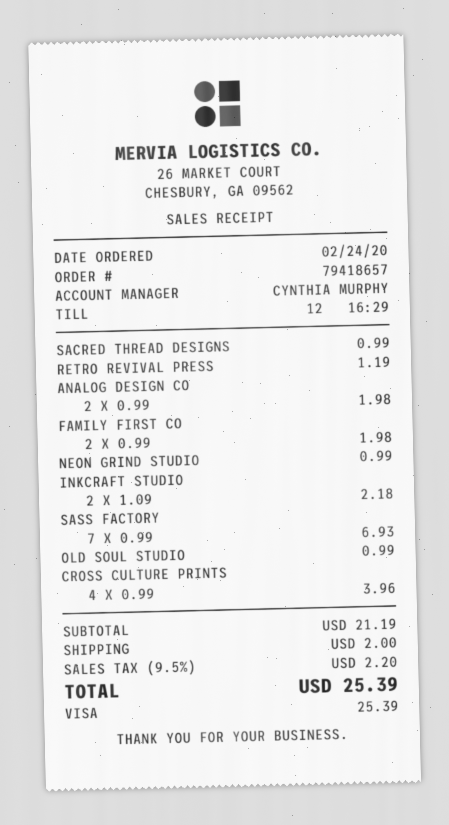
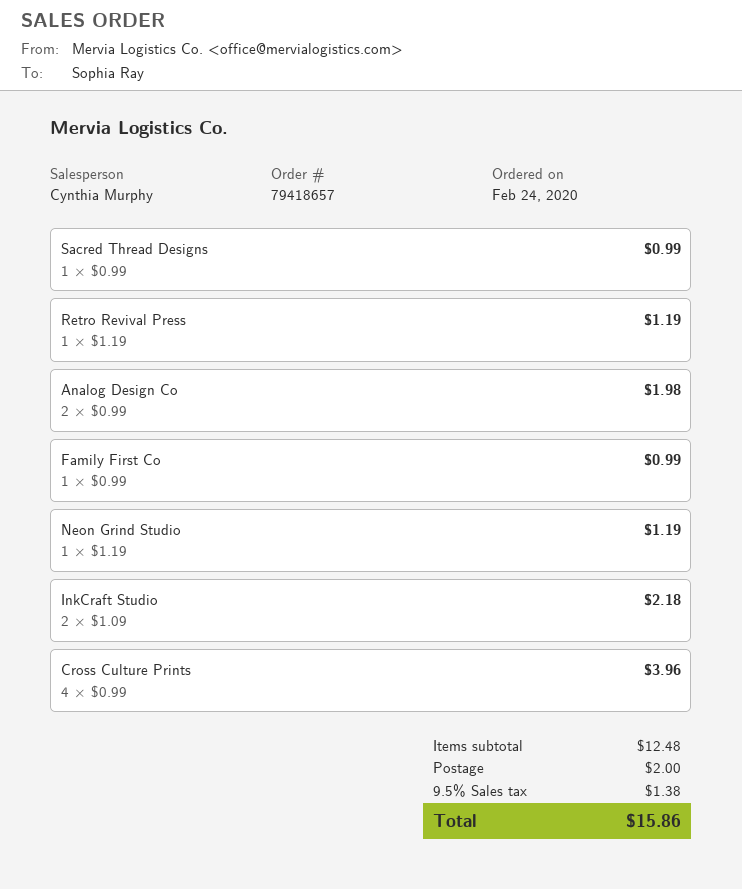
FAMILY FIRST CO: 2 x 0.99 = 1.98 -> 1 x 0.99 = 0.99
NEON GRIND STUDIO: 1 x 0.99 = 0.99 -> 1 x 1.19 = 1.19
SASS FACTORY: 7 x 0.99 = 6.93 -> none
OLD SOUL STUDIO: 1 x 0.99 = 0.99 -> none
subtotal: 21.19 -> 12.48
tax: 9.5% = 2.20 -> 9.5% = 1.38
total: 25.39 -> 15.86

